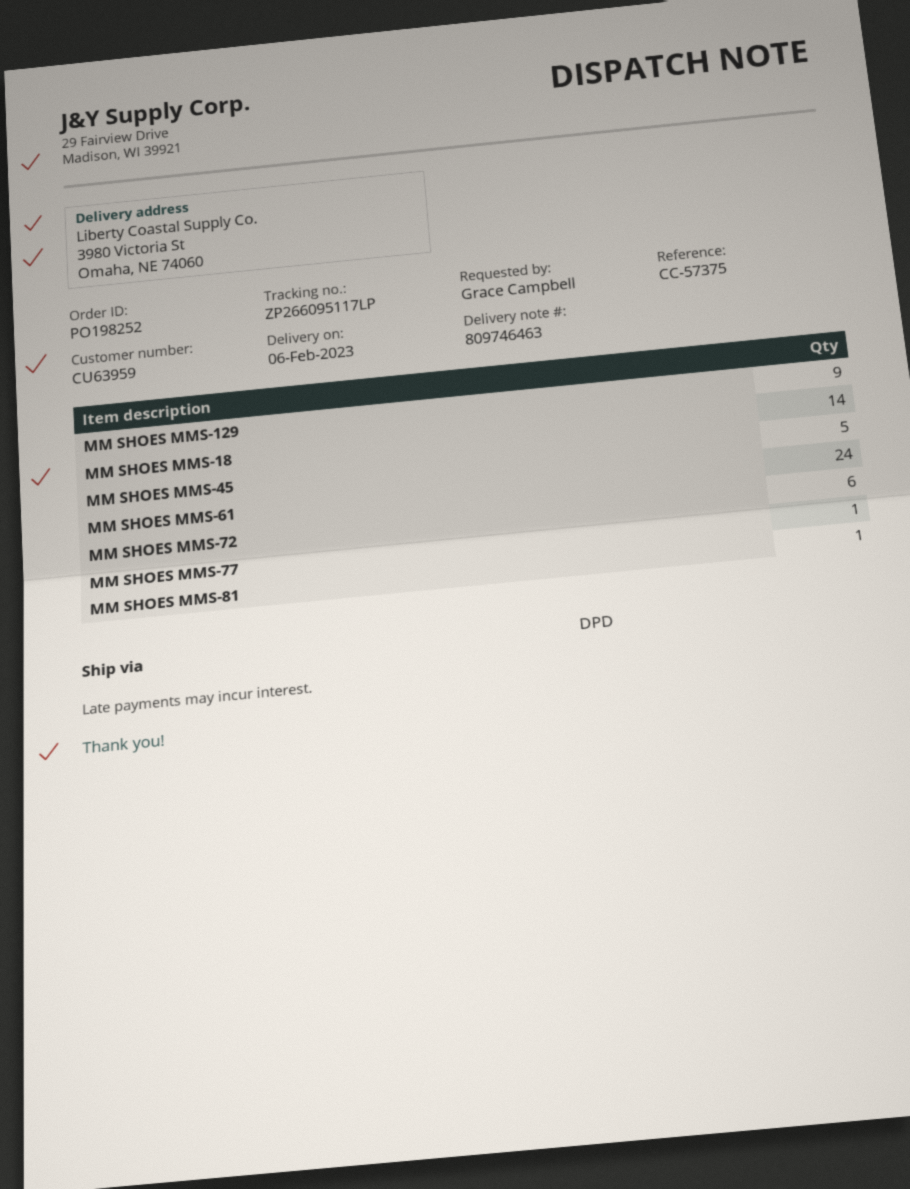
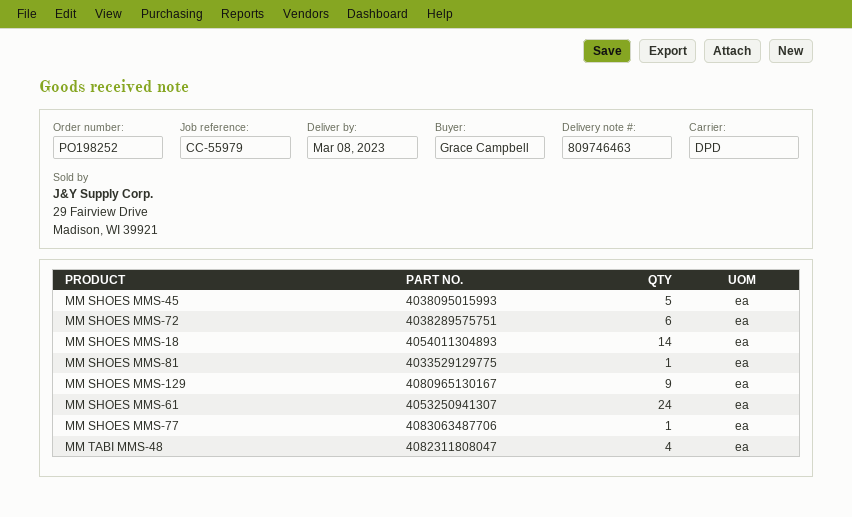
delivery date: 2023-02-06 -> 2023-03-08
reference: CC-57375 -> CC-55979
MM TABI MMS-48: none -> 4

